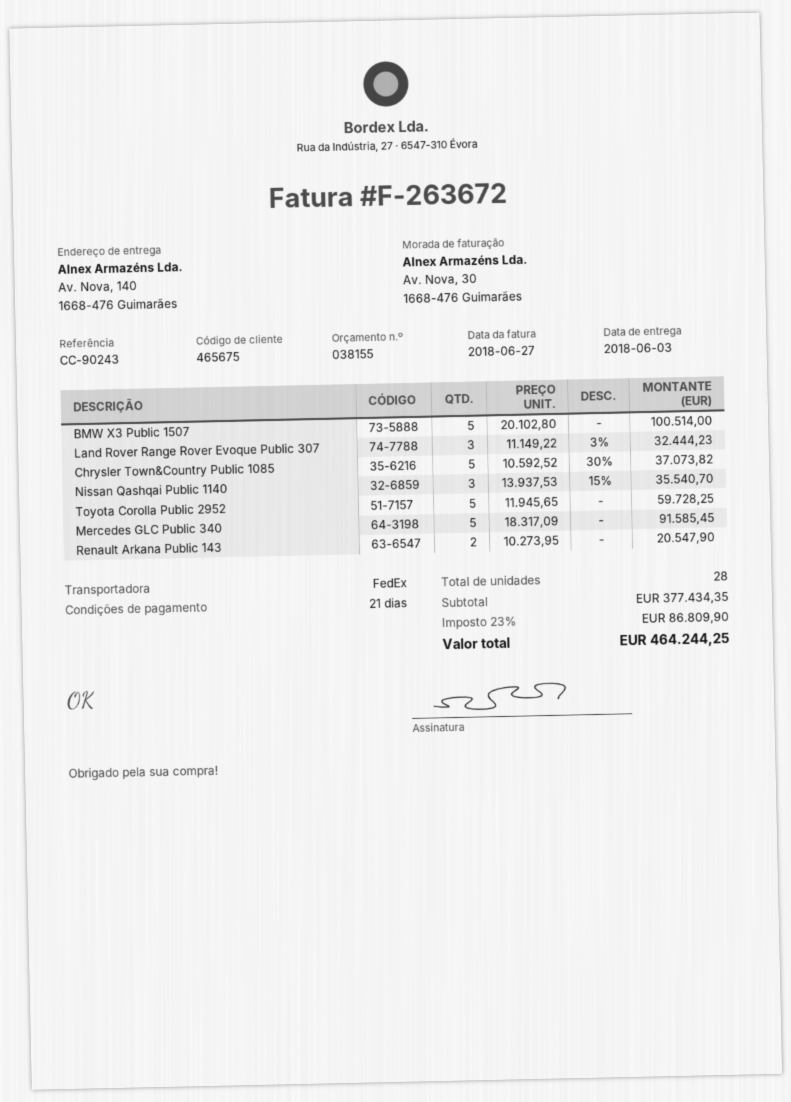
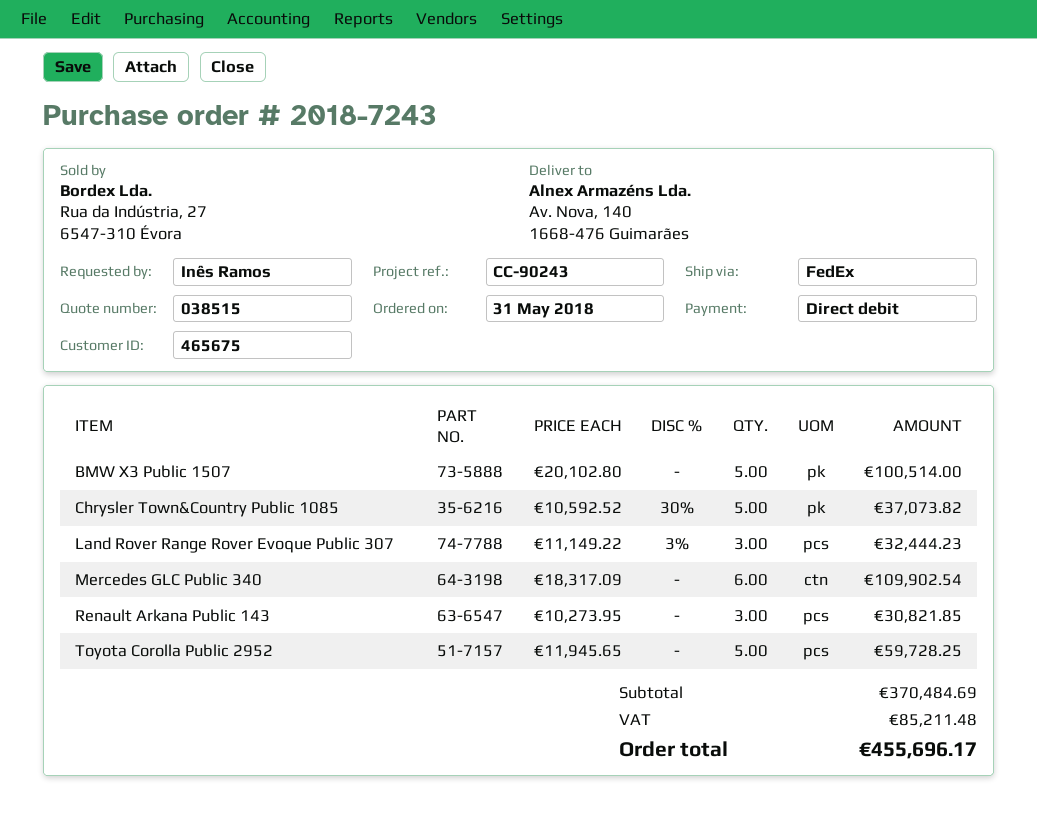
quote number: 038155 -> 038515
Nissan Qashqai Public 1140: 3 x 13937.53 - 15% = 35540.70 -> none
Mercedes GLC Public 340: 5 x 18317.09 = 91585.45 -> 6 x 18317.09 = 109902.54
Renault Arkana Public 143: 2 x 10273.95 = 20547.90 -> 3 x 10273.95 = 30821.85
subtotal: 377434.35 -> 370484.69
tax: 86809.90 -> 85211.48
total: 464244.25 -> 455696.17

